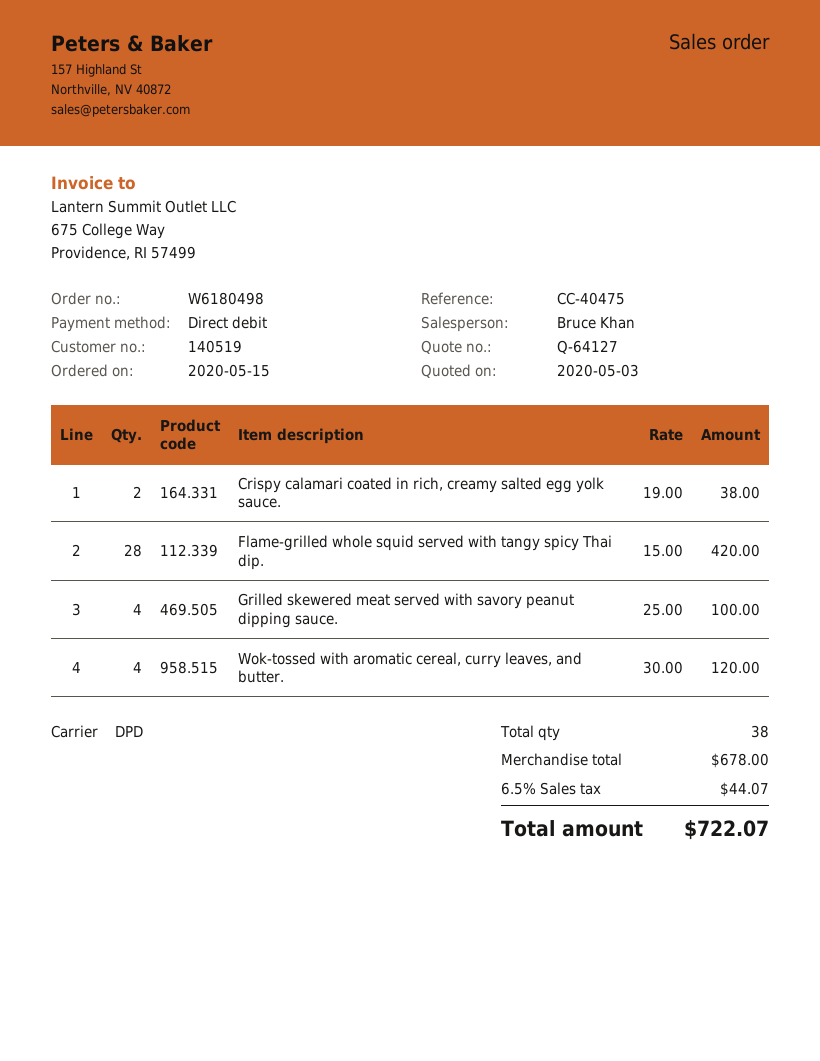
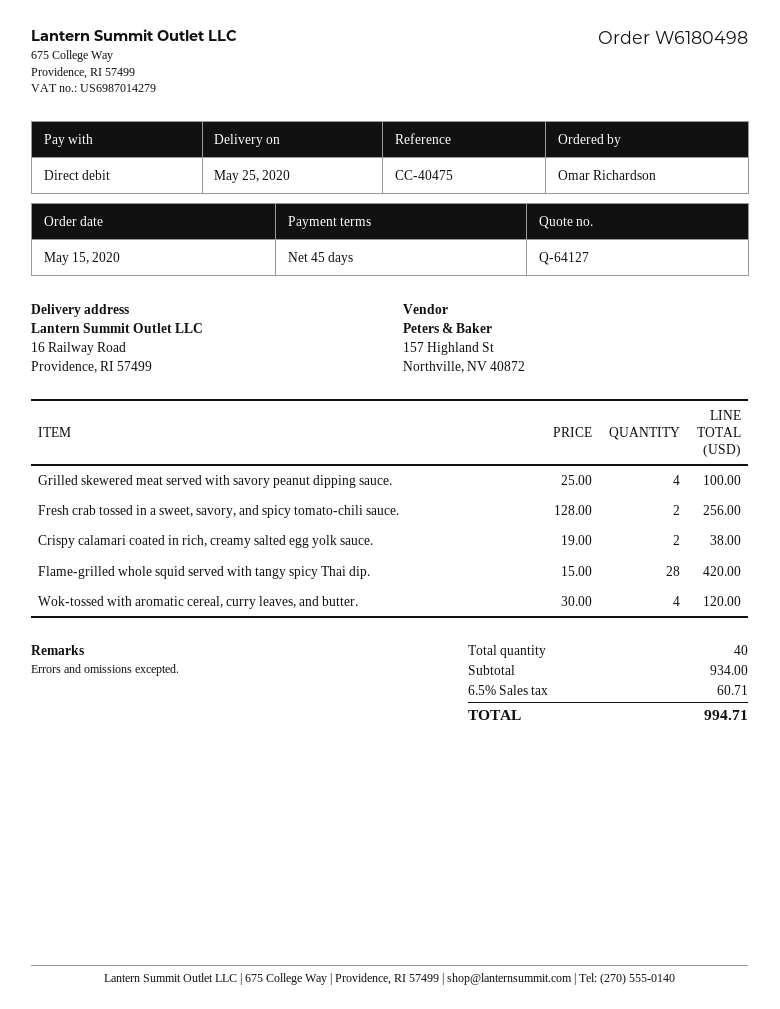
Fresh crab tossed in a sweet, savory, and spicy tomato-chili sauce.: none -> 2 x 128.00 = 256.00
total quantity: 38 -> 40
subtotal: 678.00 -> 934.00
tax: 6.5% = 44.07 -> 6.5% = 60.71
total: 722.07 -> 994.71

